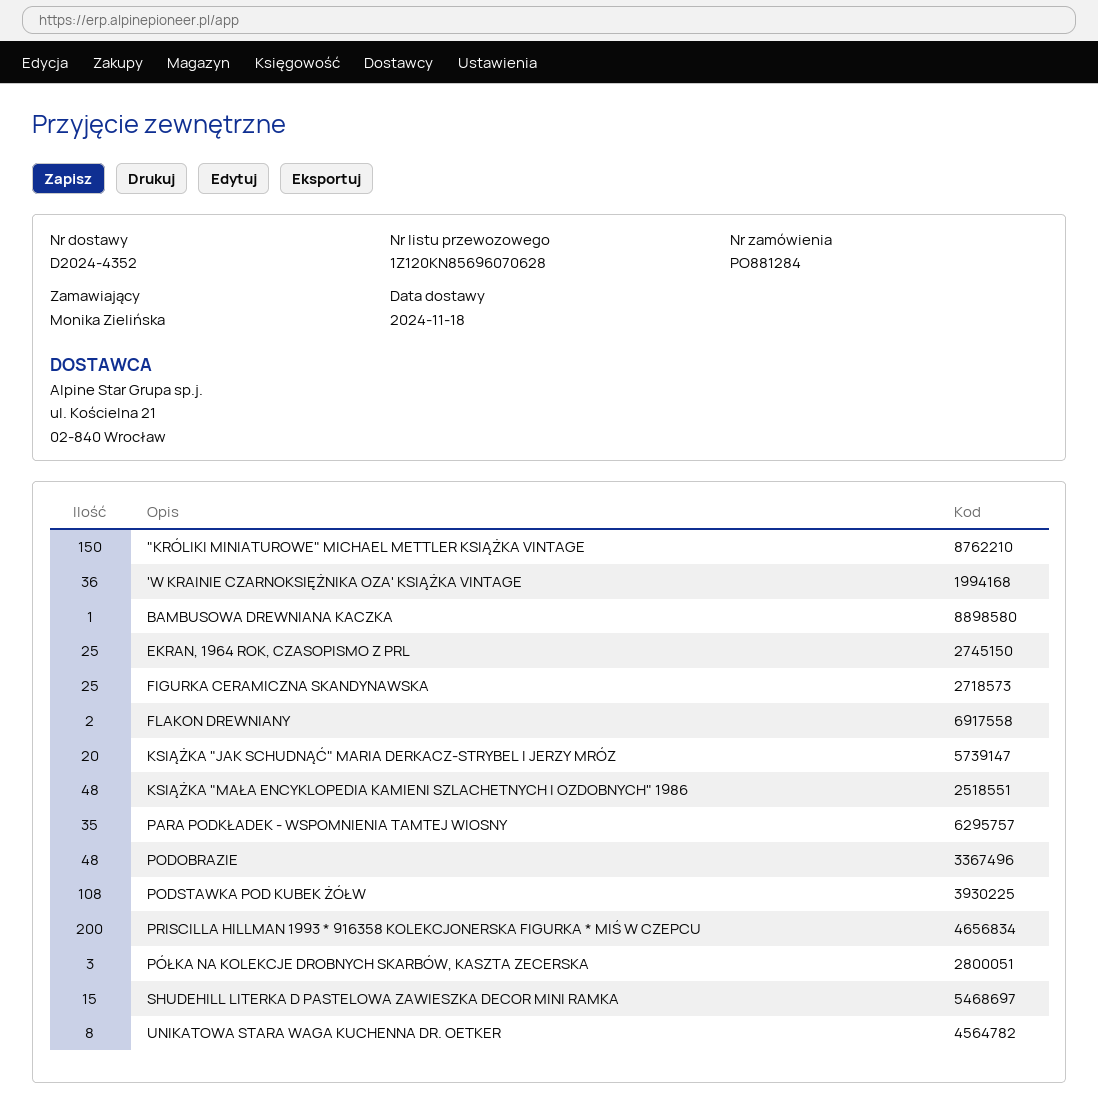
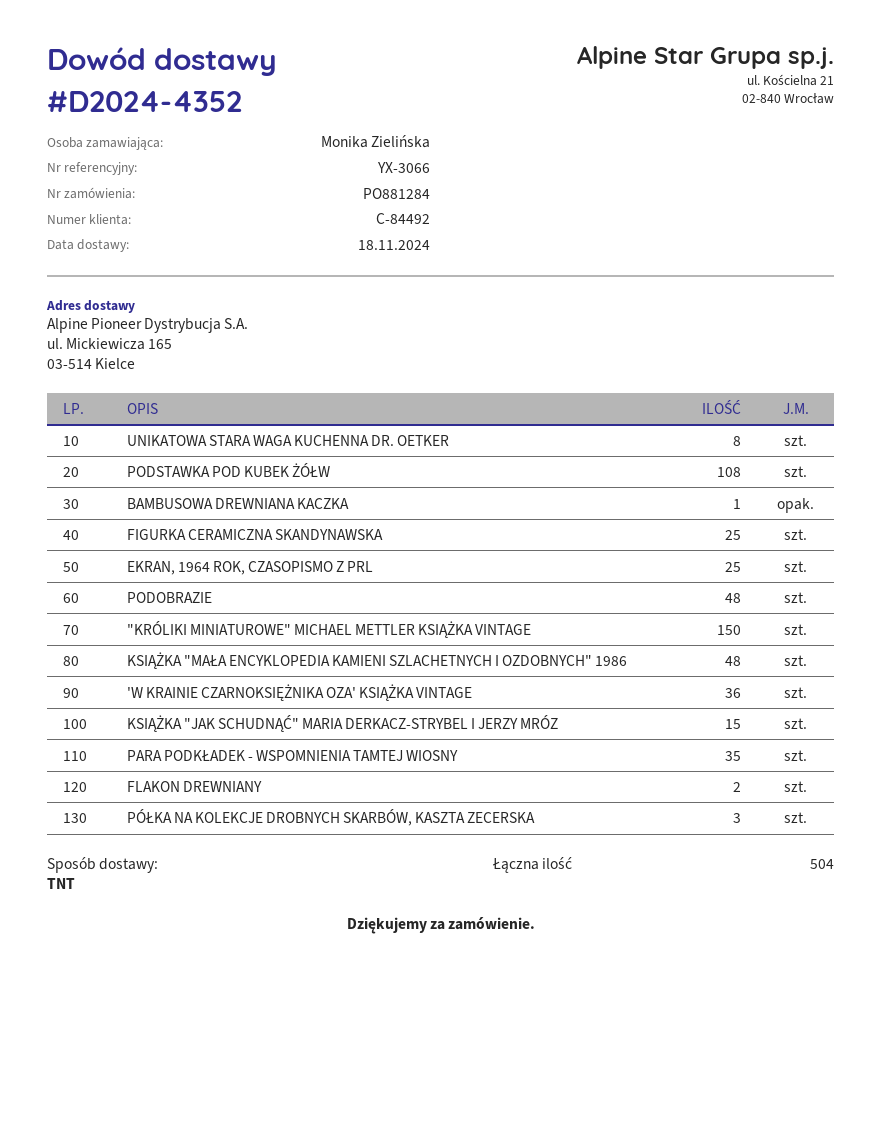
KSIĄŻKA "JAK SCHUDNĄĆ" MARIA DERKACZ-STRYBEL I JERZY MRÓZ: 20 -> 15
PRISCILLA HILLMAN 1993 * 916358 KOLEKCJONERSKA FIGURKA * MIŚ W CZEPCU: 200 -> none
SHUDEHILL LITERKA D PASTELOWA ZAWIESZKA DECOR MINI RAMKA: 15 -> none

